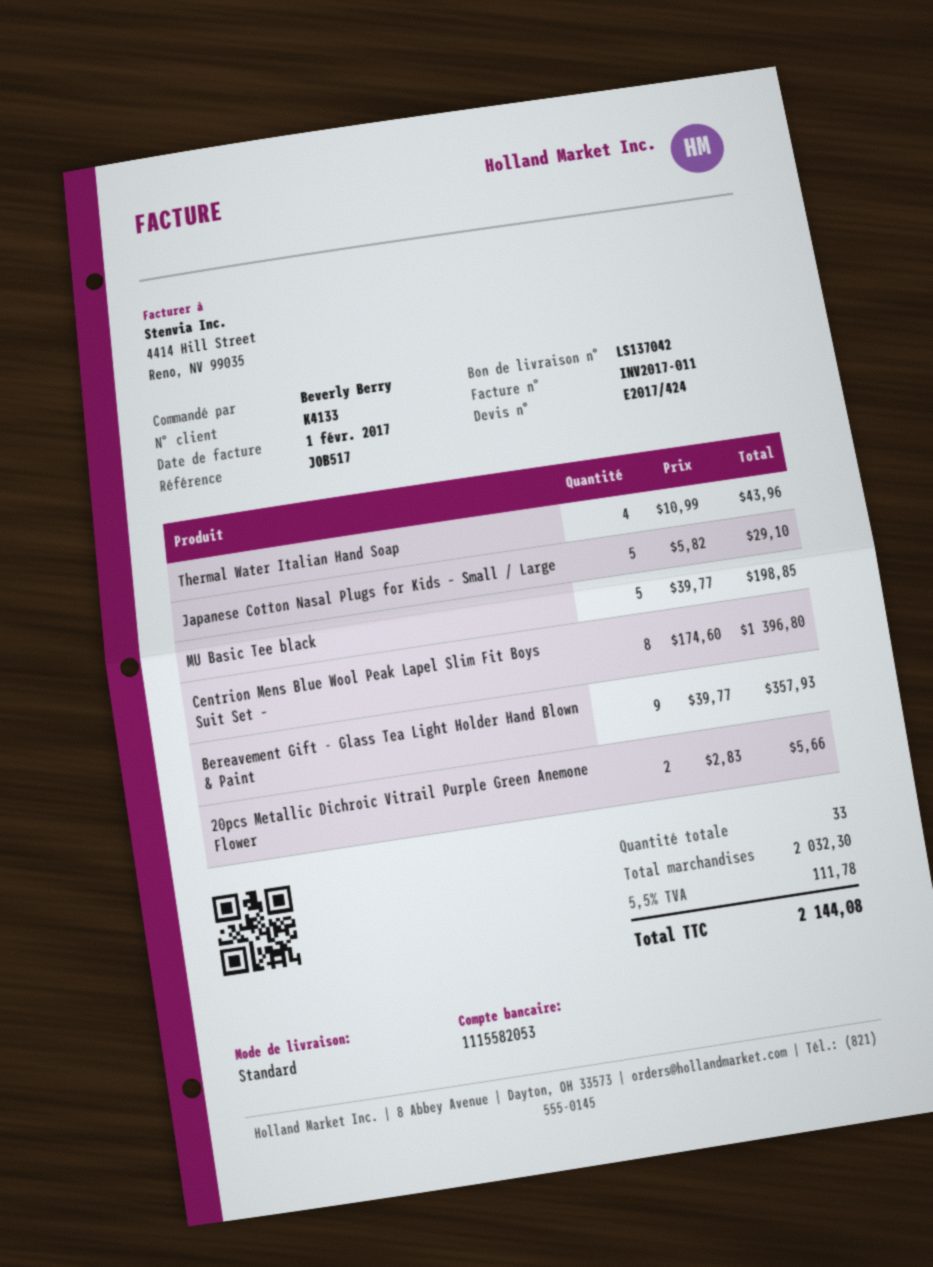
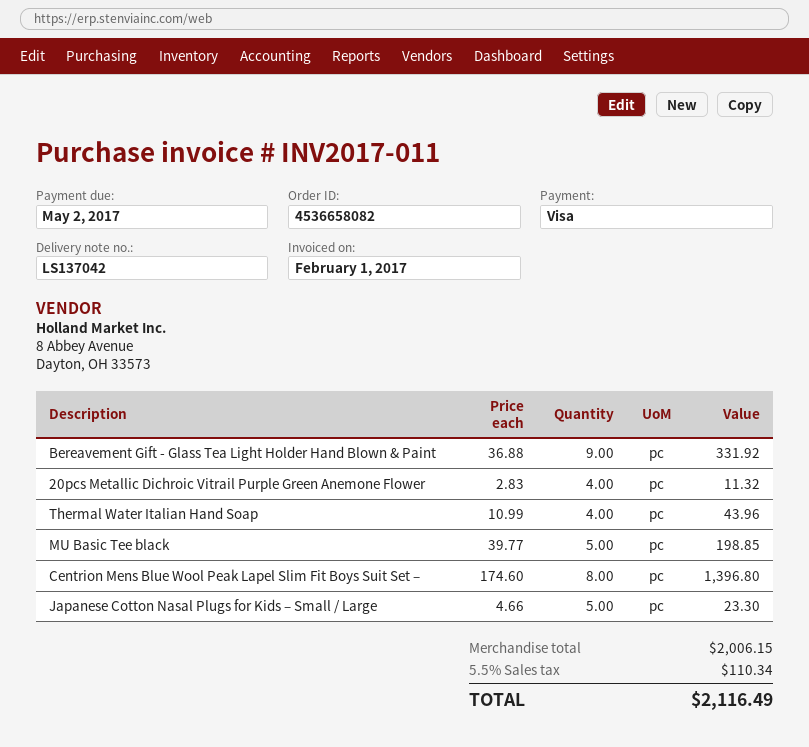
Japanese Cotton Nasal Plugs for Kids – Small / Large: 5 x 5.82 = 29.10 -> 5 x 4.66 = 23.30
Bereavement Gift - Glass Tea Light Holder Hand Blown & Paint: 9 x 39.77 = 357.93 -> 9 x 36.88 = 331.92
20pcs Metallic Dichroic Vitrail Purple Green Anemone Flower: 2 x 2.83 = 5.66 -> 4 x 2.83 = 11.32
subtotal: 2032.30 -> 2006.15
tax: 5.5% = 111.78 -> 5.5% = 110.34
total: 2144.08 -> 2116.49

